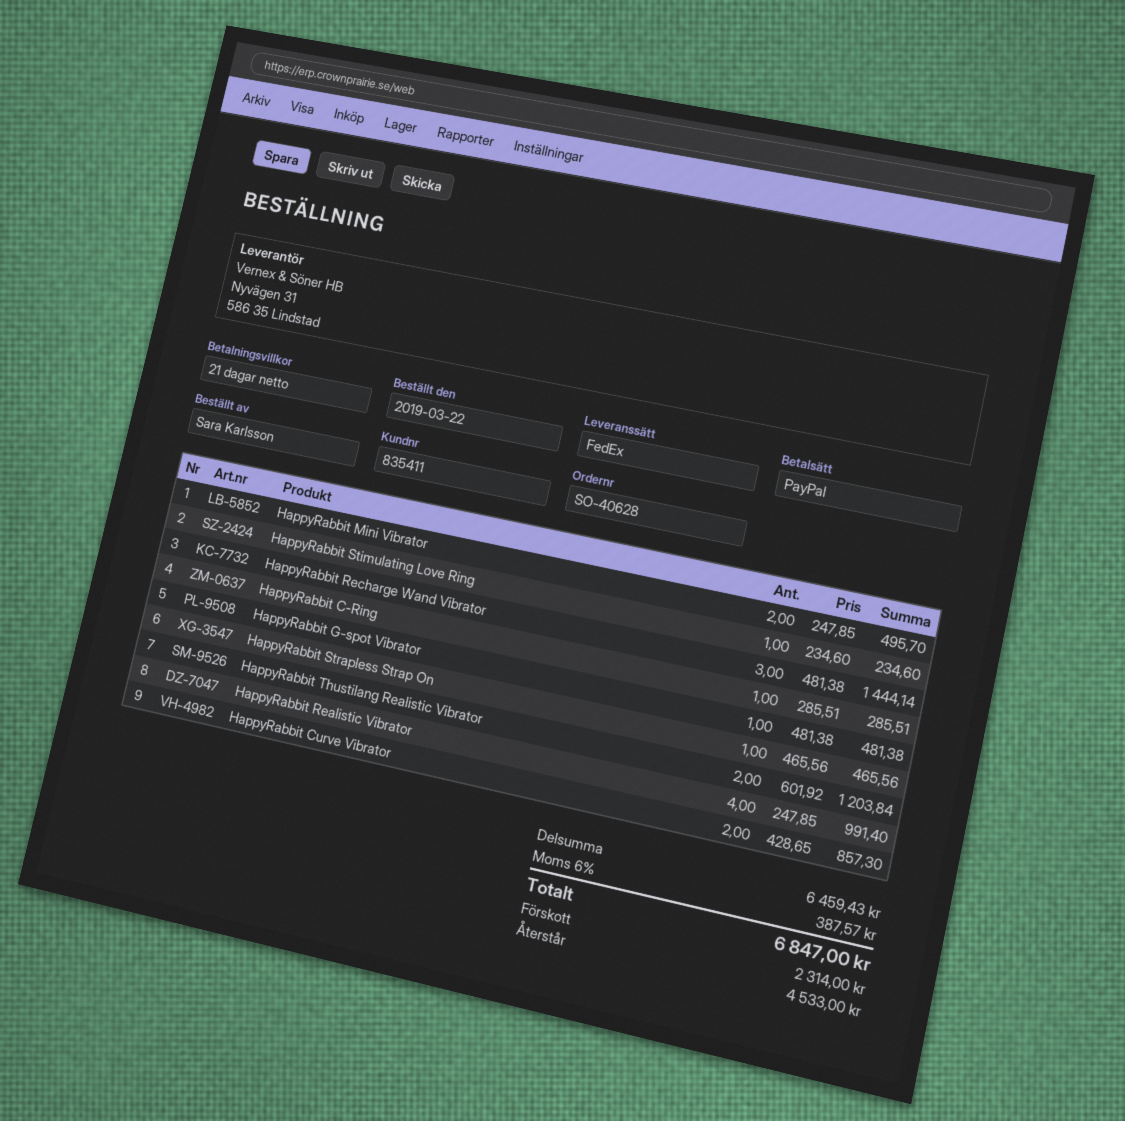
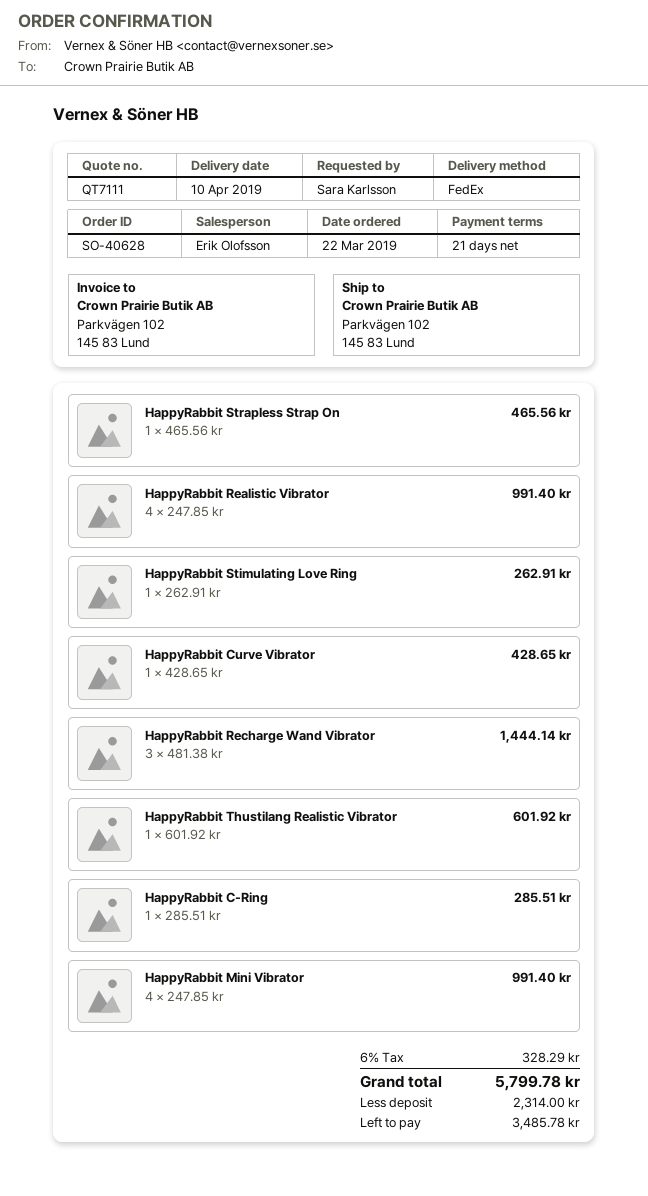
HappyRabbit Mini Vibrator: 2 x 247.85 = 495.70 -> 4 x 247.85 = 991.40
HappyRabbit Stimulating Love Ring: 1 x 234.60 = 234.60 -> 1 x 262.91 = 262.91
HappyRabbit G-spot Vibrator: 1 x 481.38 = 481.38 -> none
HappyRabbit Thustilang Realistic Vibrator: 2 x 601.92 = 1203.84 -> 1 x 601.92 = 601.92
HappyRabbit Curve Vibrator: 2 x 428.65 = 857.30 -> 1 x 428.65 = 428.65
tax: 6% = 387.57 -> 6% = 328.29
total: 6847.00 -> 5799.78
balance: 4533.00 -> 3485.78

